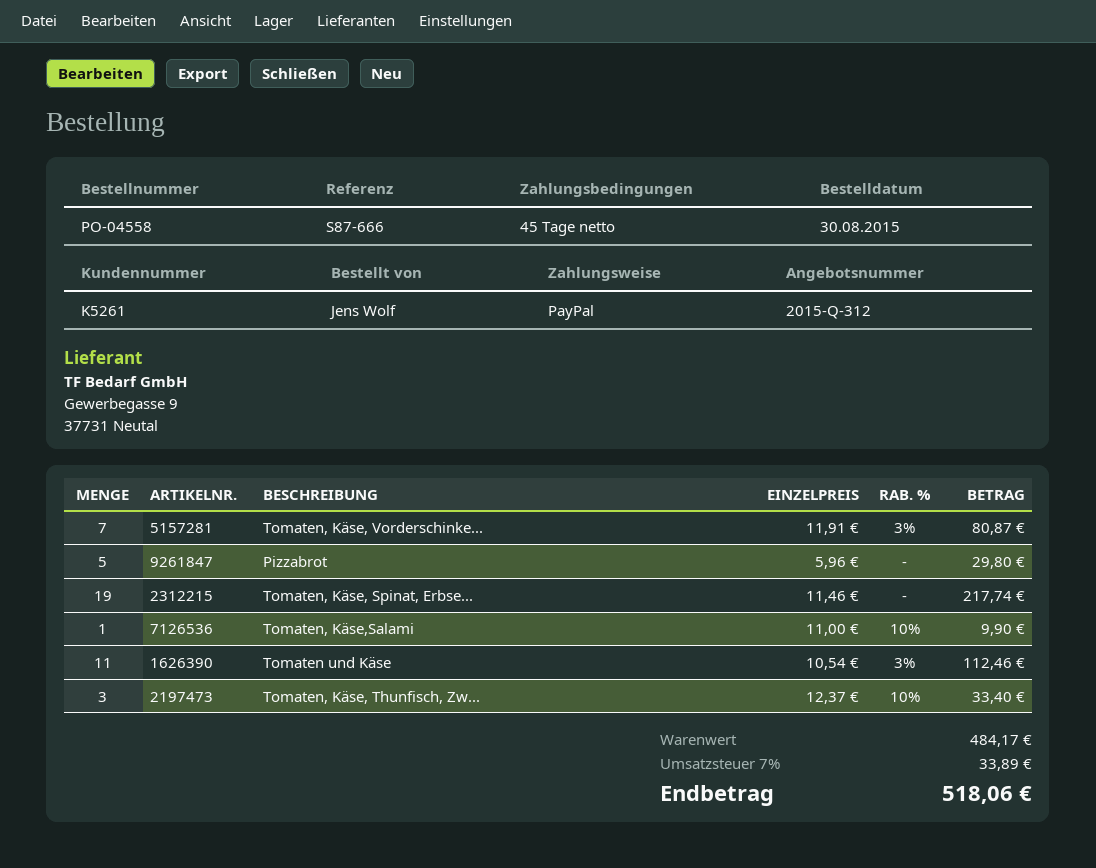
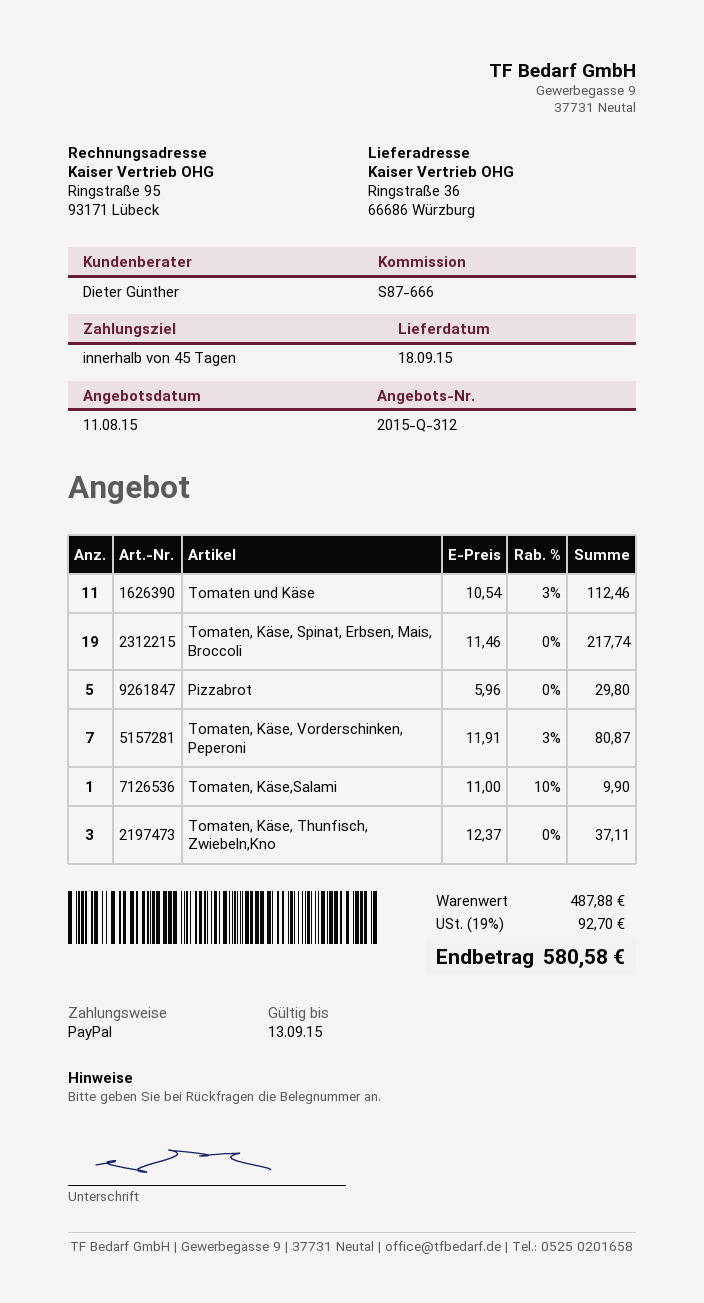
Tomaten, Käse, Thunfisch, Zw...: 3 x 12.37 - 10% = 33.40 -> 3 x 12.37 = 37.11
subtotal: 484.17 -> 487.88
tax: 7% = 33.89 -> 19% = 92.70
total: 518.06 -> 580.58

